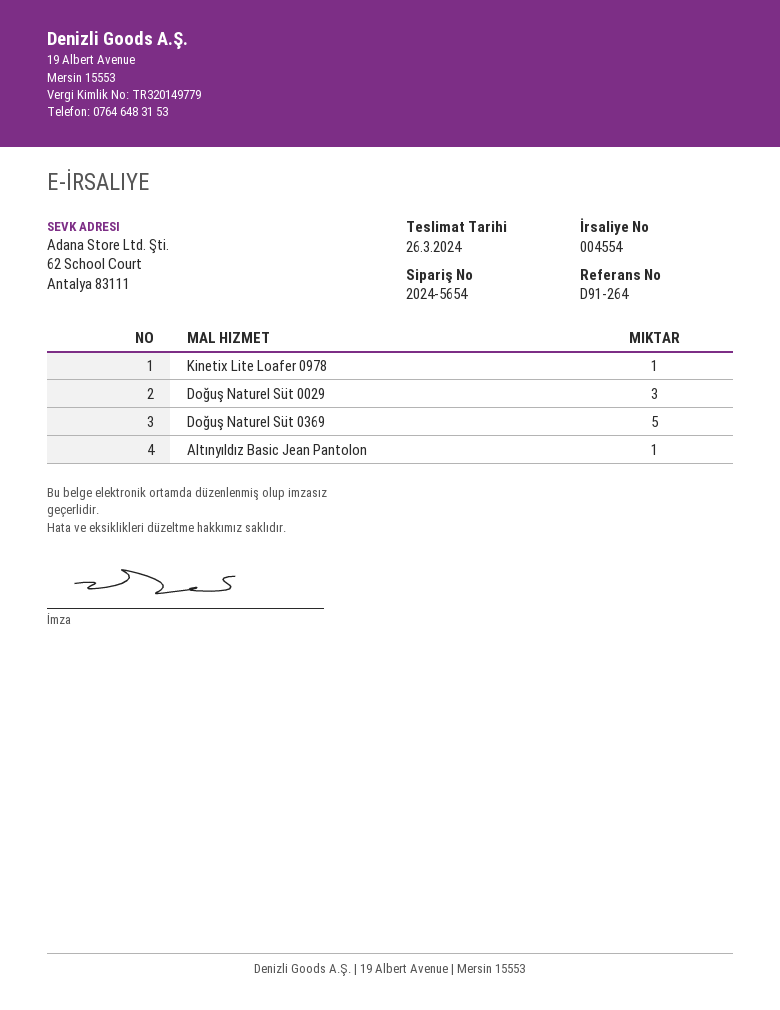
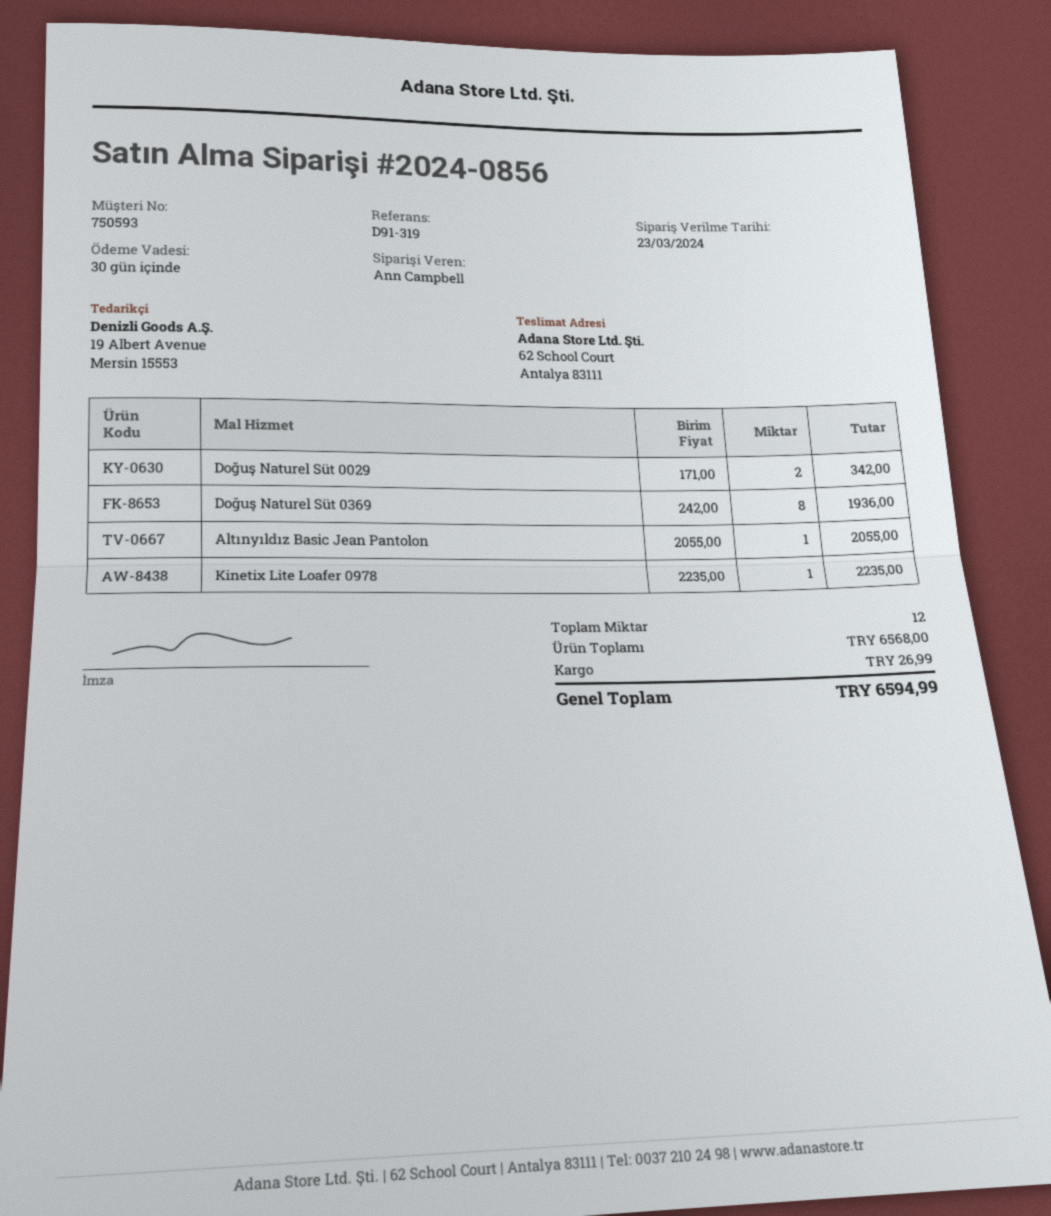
order number: 2024-5654 -> 2024-0856
reference: D91-264 -> D91-319
Doğuş Naturel Süt 0029: 3 -> 2
Doğuş Naturel Süt 0369: 5 -> 8

